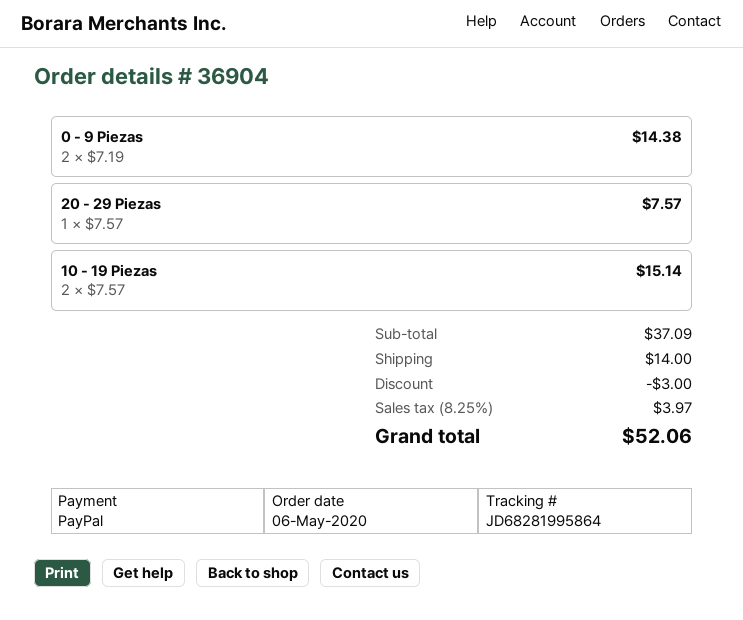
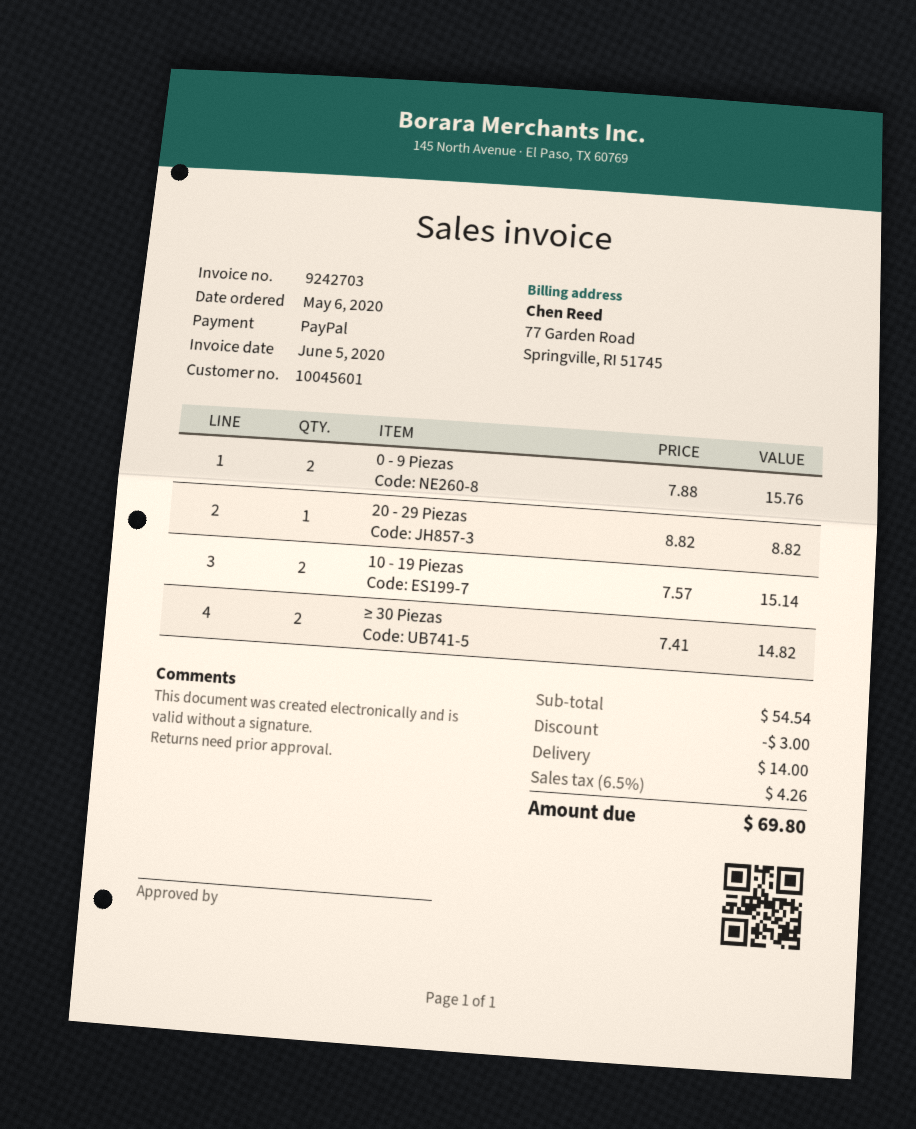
0 - 9 Piezas: 2 x 7.19 = 14.38 -> 2 x 7.88 = 15.76
20 - 29 Piezas: 1 x 7.57 = 7.57 -> 1 x 8.82 = 8.82
≥ 30 Piezas: none -> 2 x 7.41 = 14.82
subtotal: 37.09 -> 54.54
tax: 8.25% = 3.97 -> 6.5% = 4.26
total: 52.06 -> 69.80

